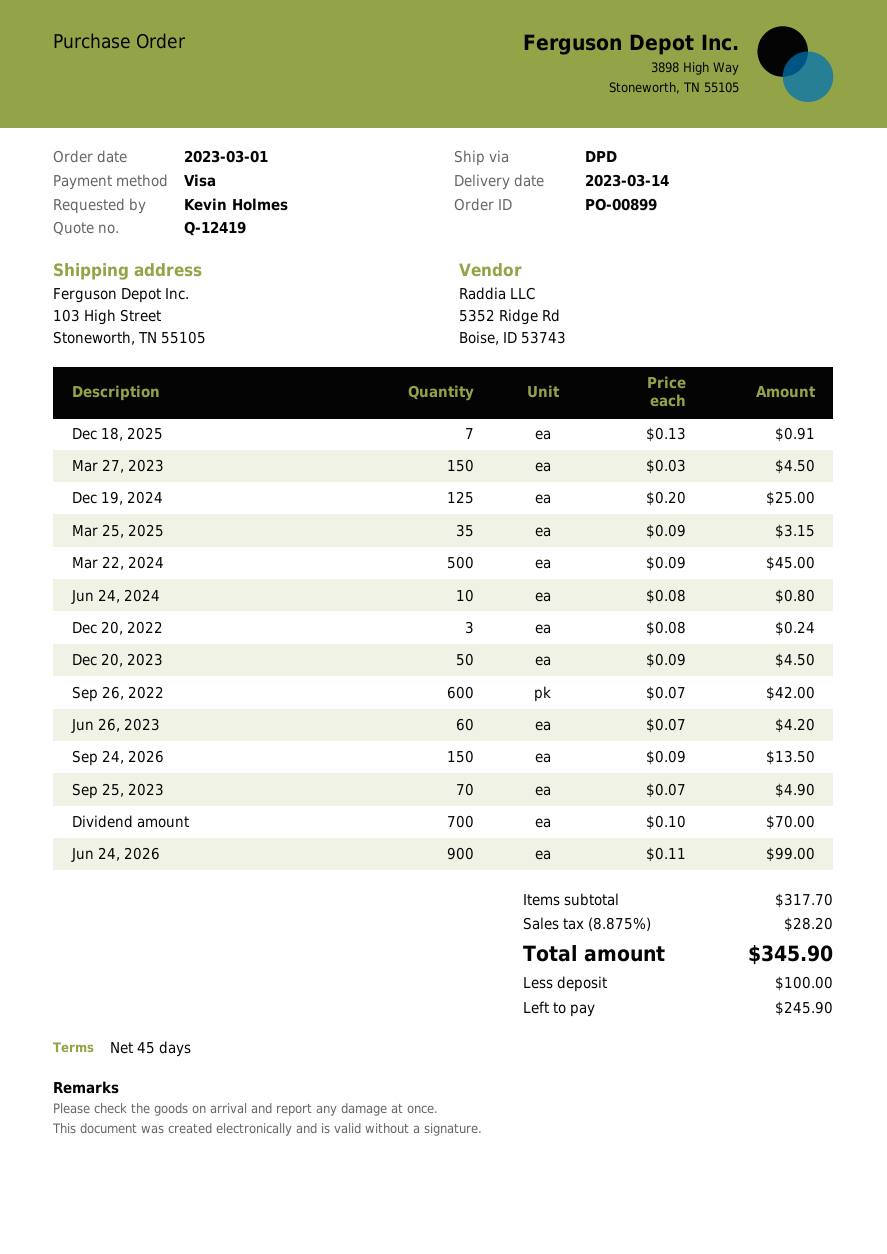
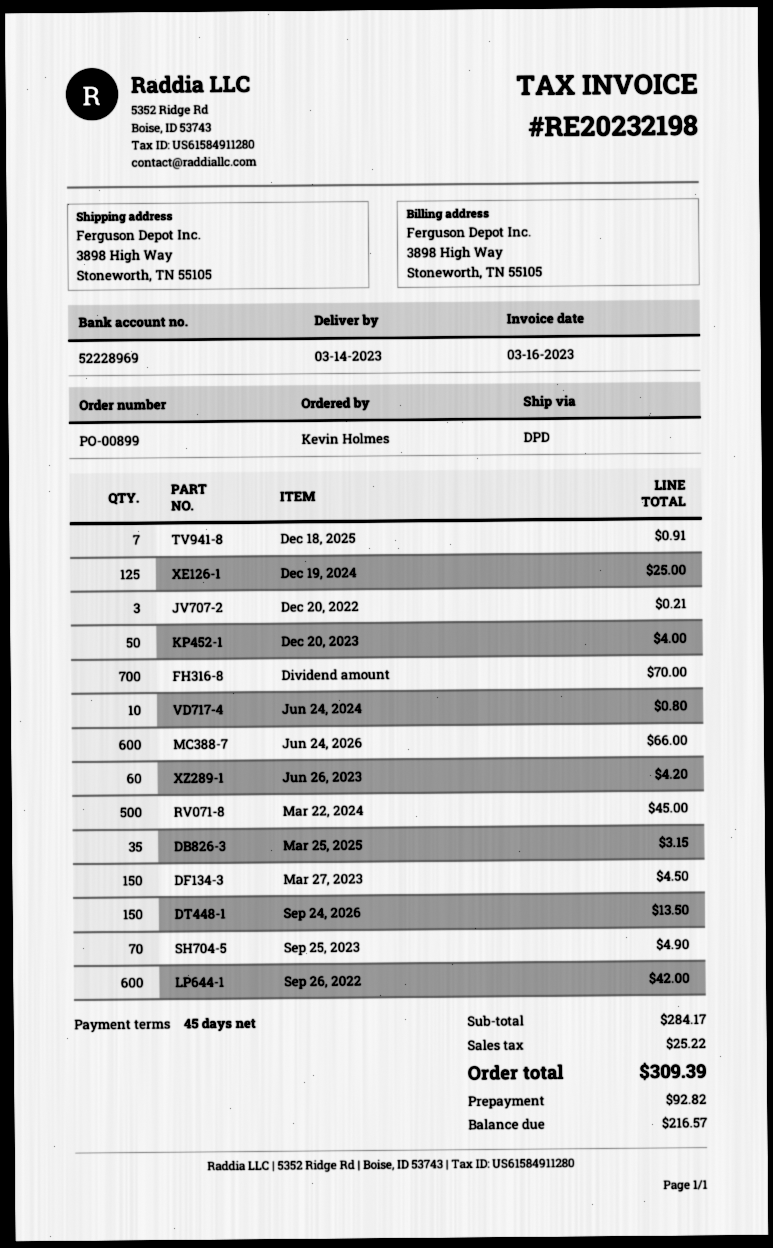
ship to: 103 High Street, Stoneworth, TN 55105 -> 3898 High Way, Stoneworth, TN 55105
Dec 20, 2022: 3 for 0.24 -> 3 for 0.21
Dec 20, 2023: 50 for 4.50 -> 50 for 4.00
Jun 24, 2026: 900 for 99.00 -> 600 for 66.00
subtotal: 317.70 -> 284.17
tax: 28.20 -> 25.22
total: 345.90 -> 309.39
deposit: 100.00 -> 92.82
balance: 245.90 -> 216.57

